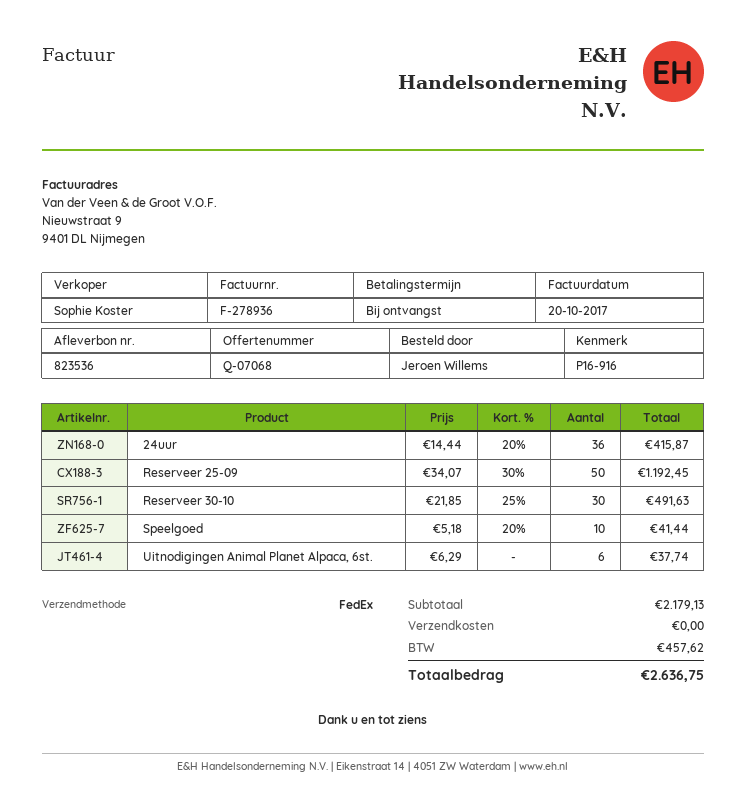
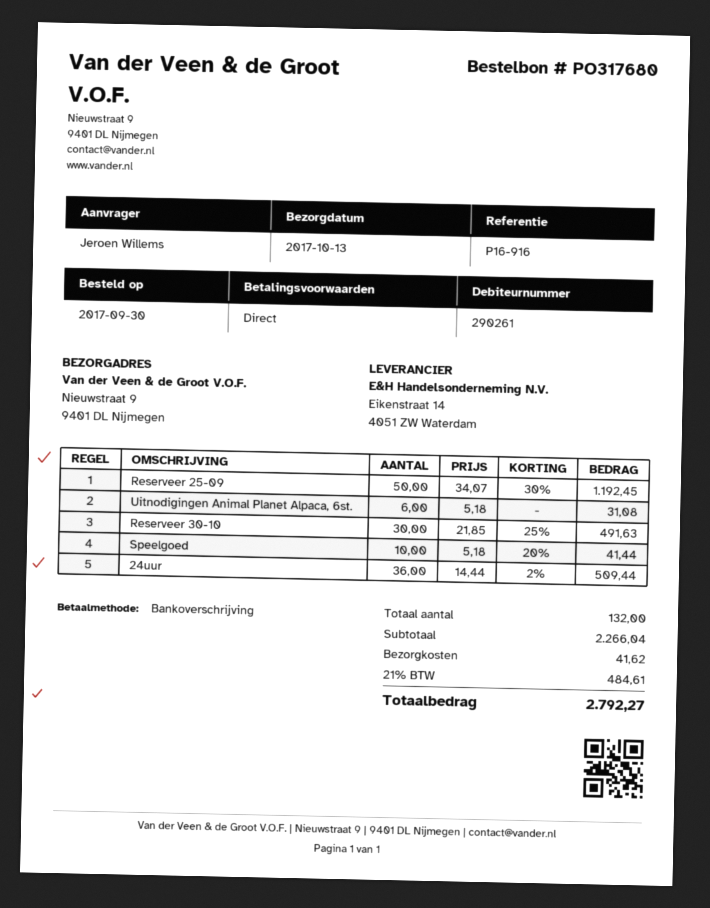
24uur: 36 x 14.44 - 20% = 415.87 -> 36 x 14.44 - 2% = 509.44
Uitnodigingen Animal Planet Alpaca, 6st.: 6 x 6.29 = 37.74 -> 6 x 5.18 = 31.08
subtotal: 2179.13 -> 2266.04
shipping: 0.00 -> 41.62
tax: 457.62 -> 484.61
total: 2636.75 -> 2792.27

